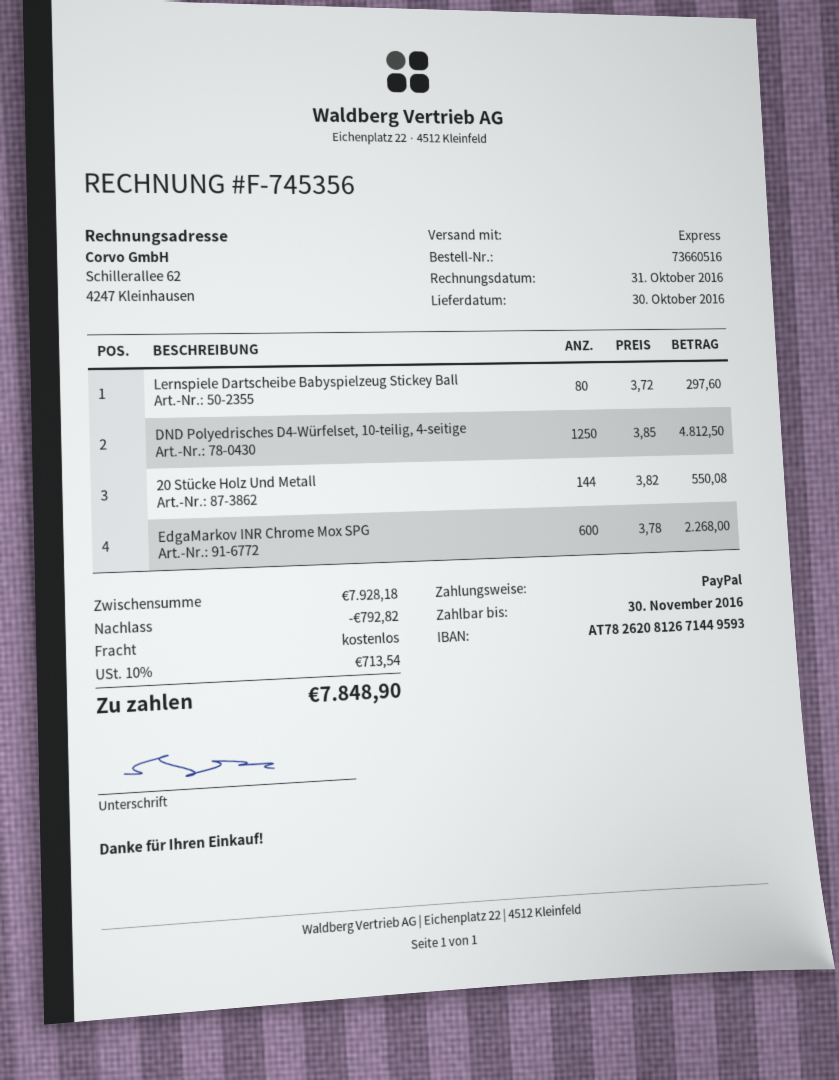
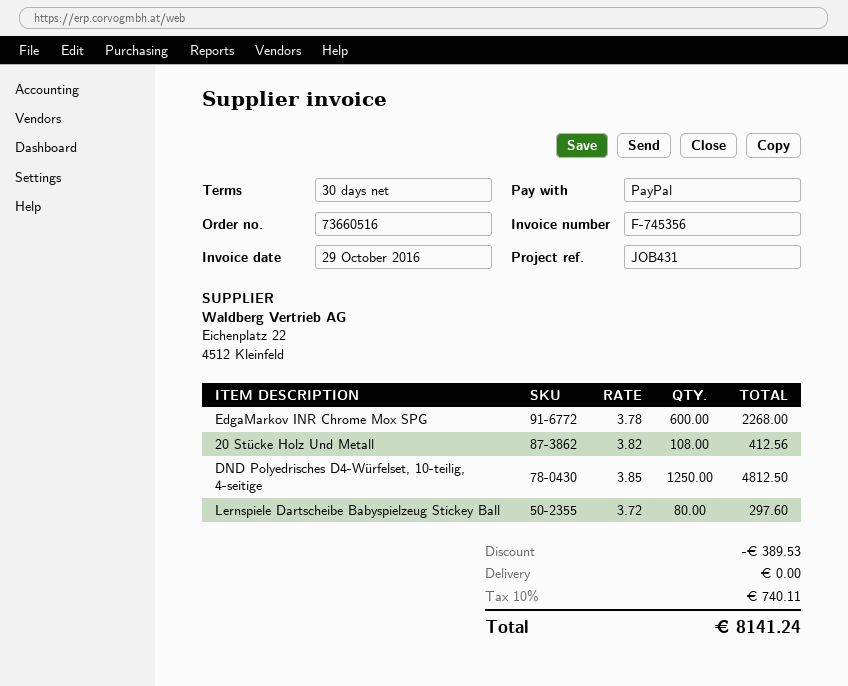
invoice date: 2016-10-31 -> 2016-10-29
20 Stücke Holz Und Metall: 144 x 3.82 = 550.08 -> 108 x 3.82 = 412.56
discount: 792.82 -> 389.53
tax: 10% = 713.54 -> 10% = 740.11
total: 7848.90 -> 8141.24

